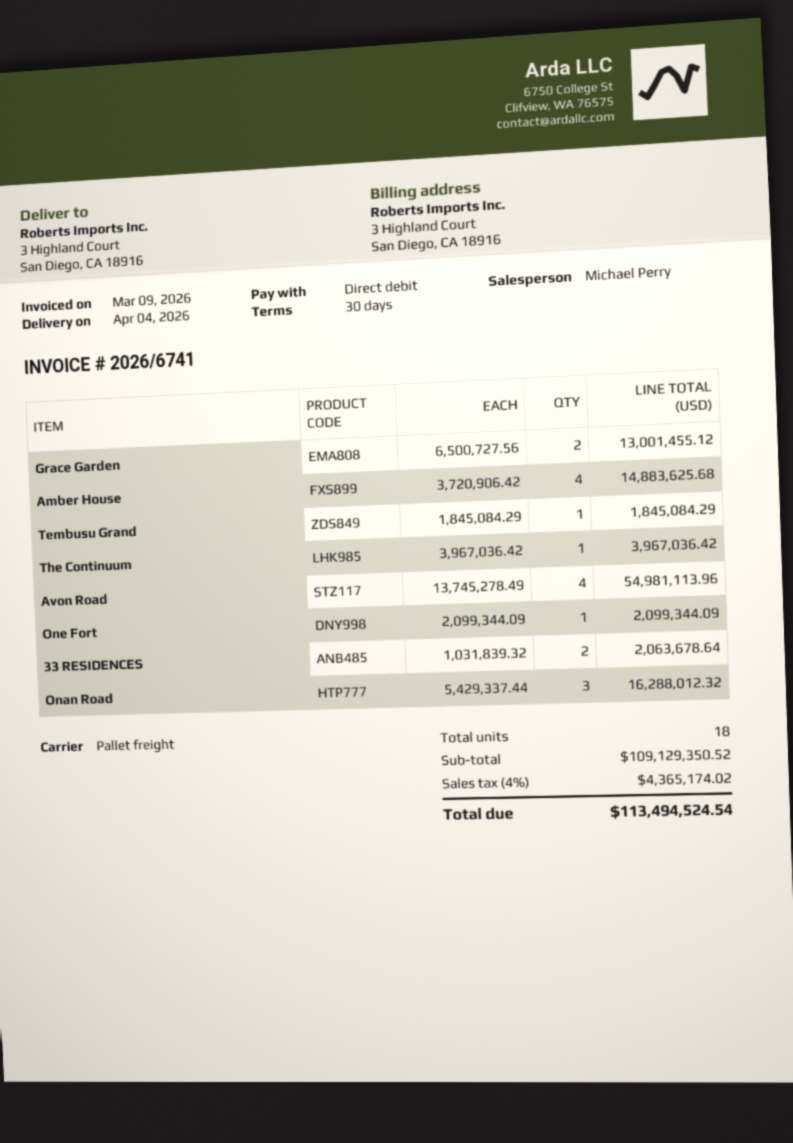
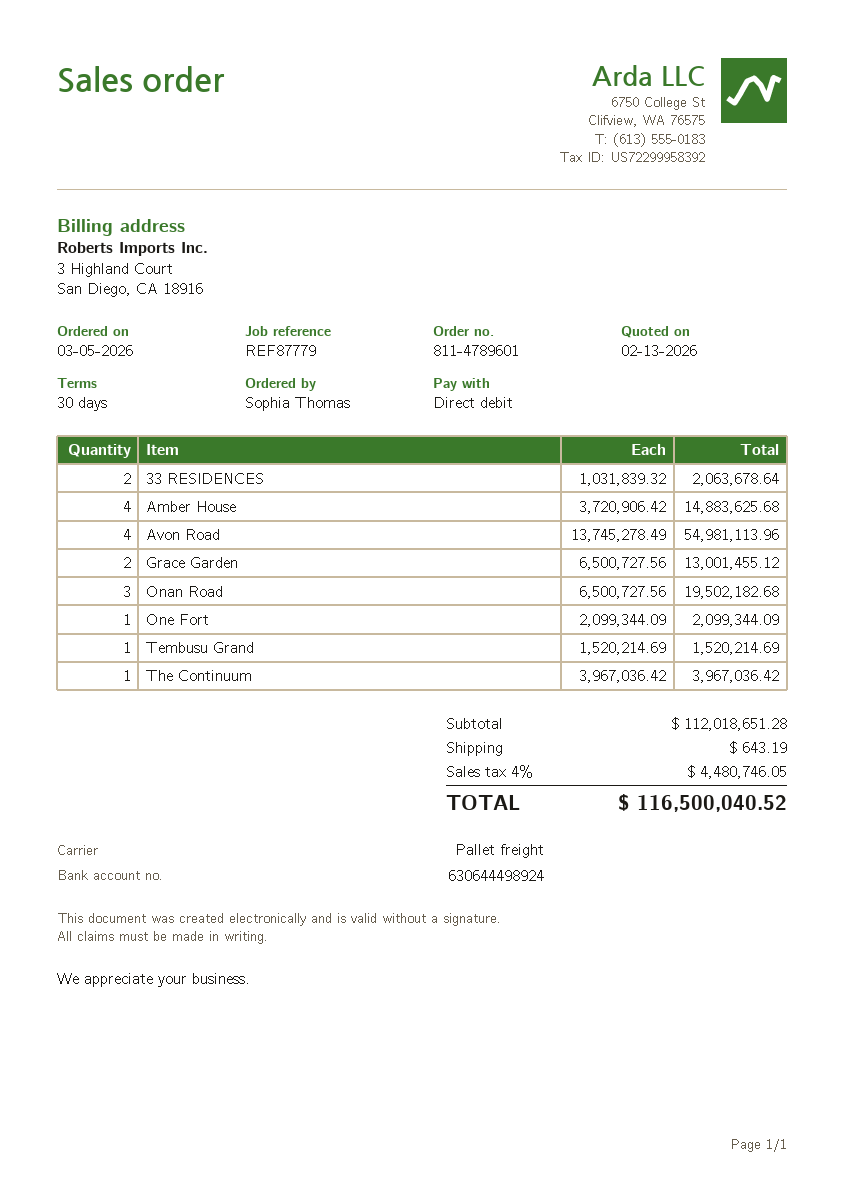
Tembusu Grand: 1 x 1845084.29 = 1845084.29 -> 1 x 1520214.69 = 1520214.69
Onan Road: 3 x 5429337.44 = 16288012.32 -> 3 x 6500727.56 = 19502182.68
subtotal: 109129350.52 -> 112018651.28
shipping: none -> 643.19
tax: 4% = 4365174.02 -> 4% = 4480746.05
total: 113494524.54 -> 116500040.52

